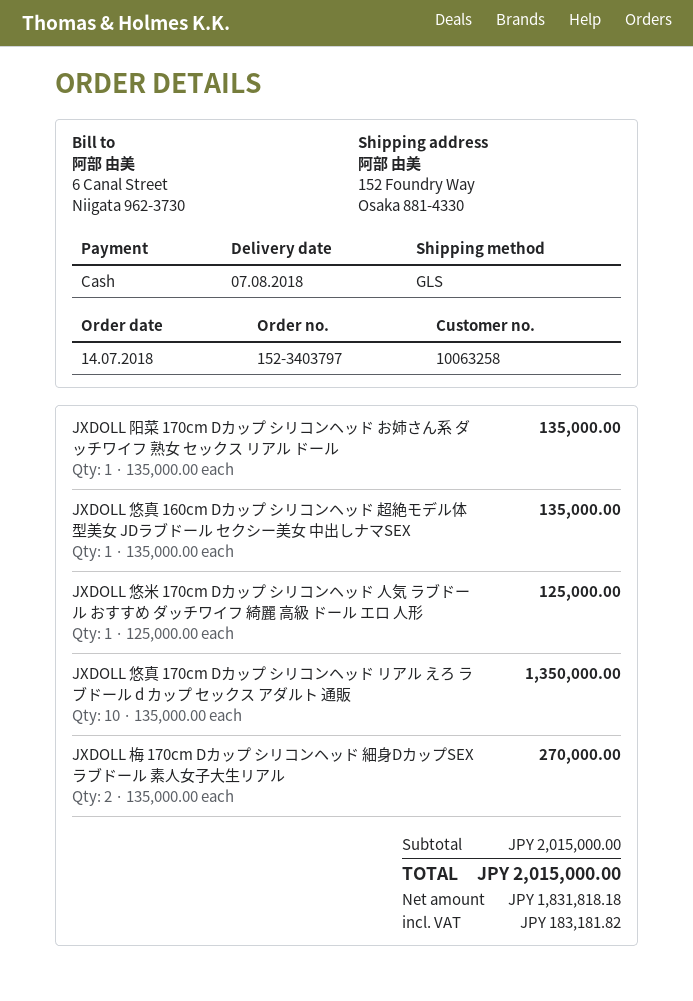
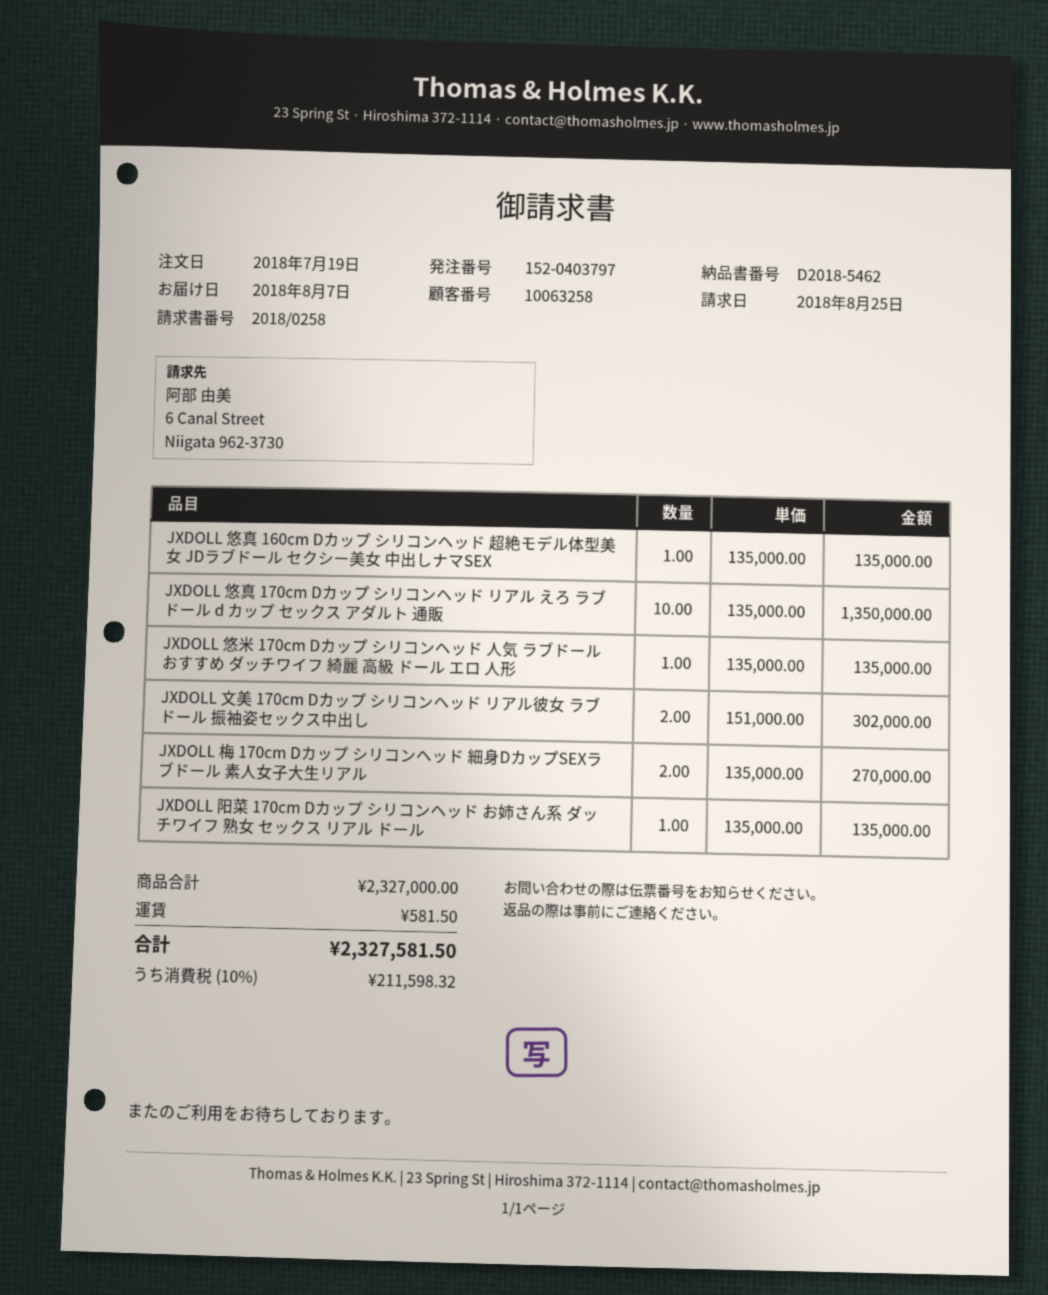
order number: 152-3403797 -> 152-0403797
order date: 2018-07-14 -> 2018-07-19
JXDOLL 悠米 170cm Dカップ シリコンヘッド 人気 ラブドール おすすめ ダッチワイフ 綺麗 高級 ドール エロ 人形: 1 x 125000.00 = 125000.00 -> 1 x 135000.00 = 135000.00
JXDOLL 文美 170cm Dカップ シリコンヘッド リアル彼女 ラブドール 振袖姿セックス中出し: none -> 2 x 151000.00 = 302000.00
subtotal: 2015000.00 -> 2327000.00
shipping: none -> 581.50
tax: 183181.82 -> 211598.32
total: 2015000.00 -> 2327581.50

